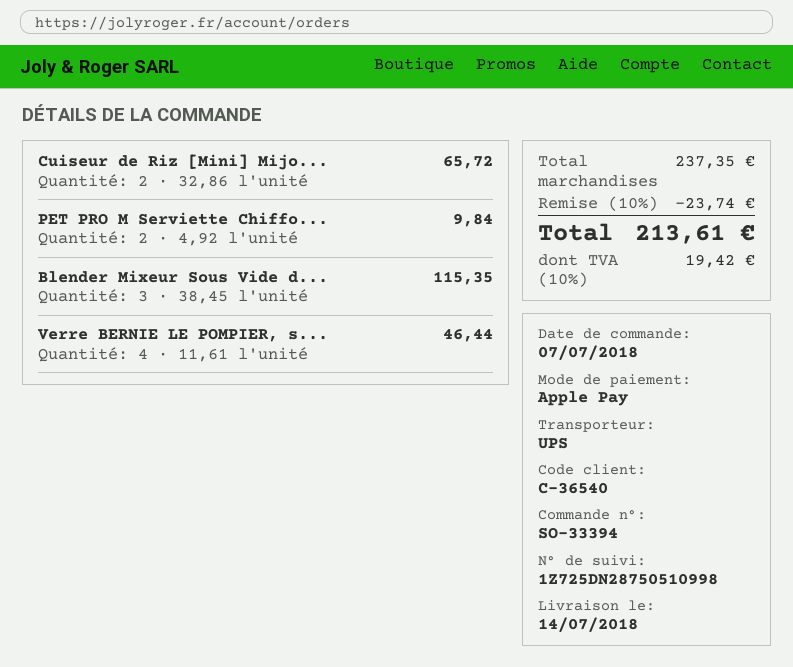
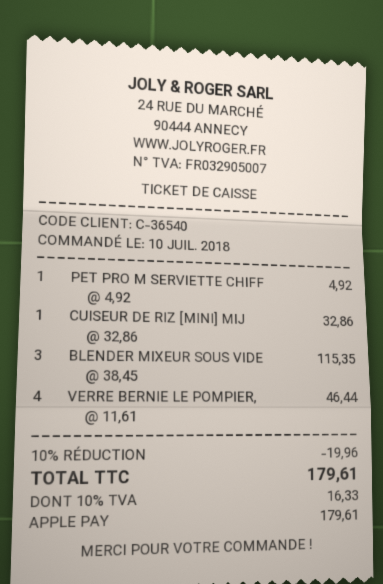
order date: 2018-07-07 -> 2018-07-10
Cuiseur de Riz [Mini] Mijo...: 2 x 32.86 = 65.72 -> 1 x 32.86 = 32.86
PET PRO M Serviette Chiffo...: 2 x 4.92 = 9.84 -> 1 x 4.92 = 4.92
discount: 10% = 23.74 -> 10% = 19.96
tax: 10% = 19.42 -> 10% = 16.33
total: 213.61 -> 179.61

